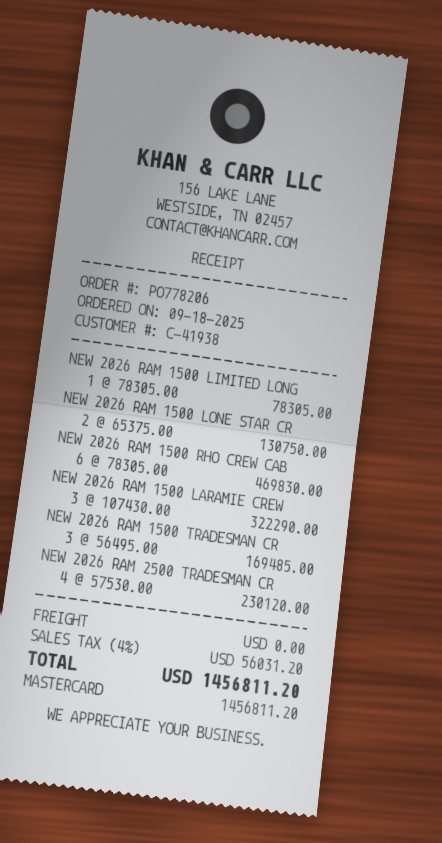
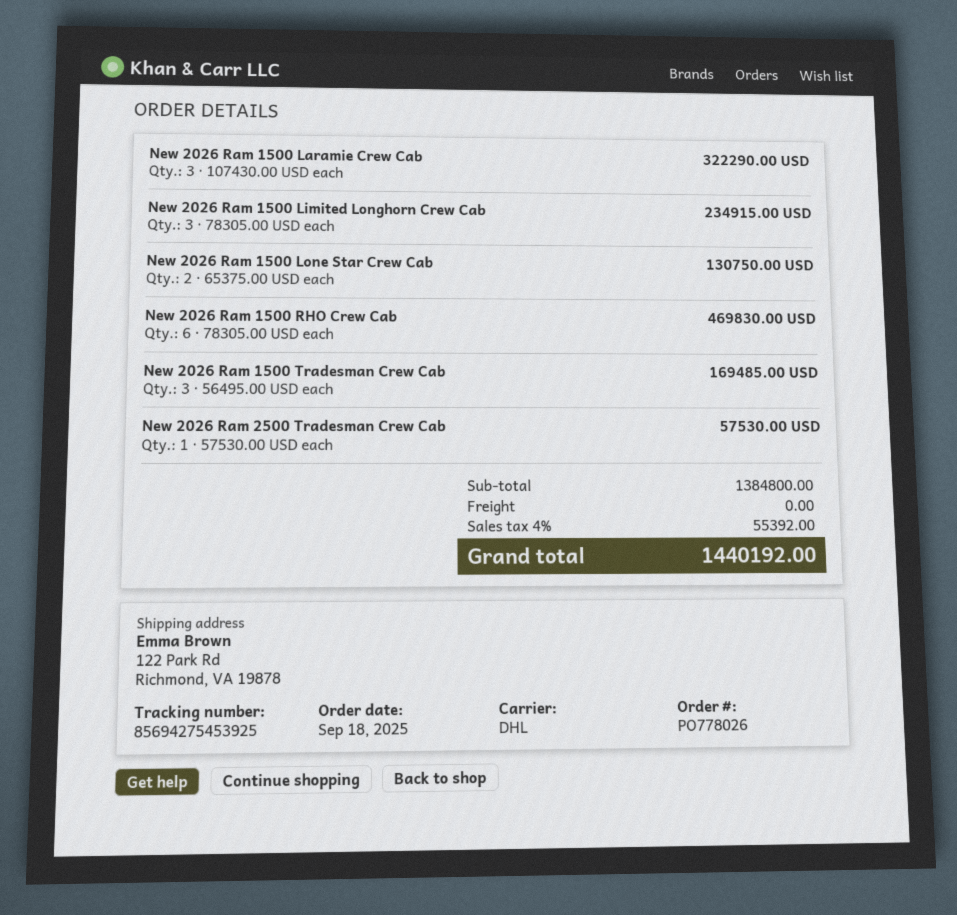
order number: PO778206 -> PO778026
NEW 2026 RAM 1500 LIMITED LONG: 1 x 78305.00 = 78305.00 -> 3 x 78305.00 = 234915.00
NEW 2026 RAM 2500 TRADESMAN CR: 4 x 57530.00 = 230120.00 -> 1 x 57530.00 = 57530.00
tax: 4% = 56031.20 -> 4% = 55392.00
total: 1456811.20 -> 1440192.00

